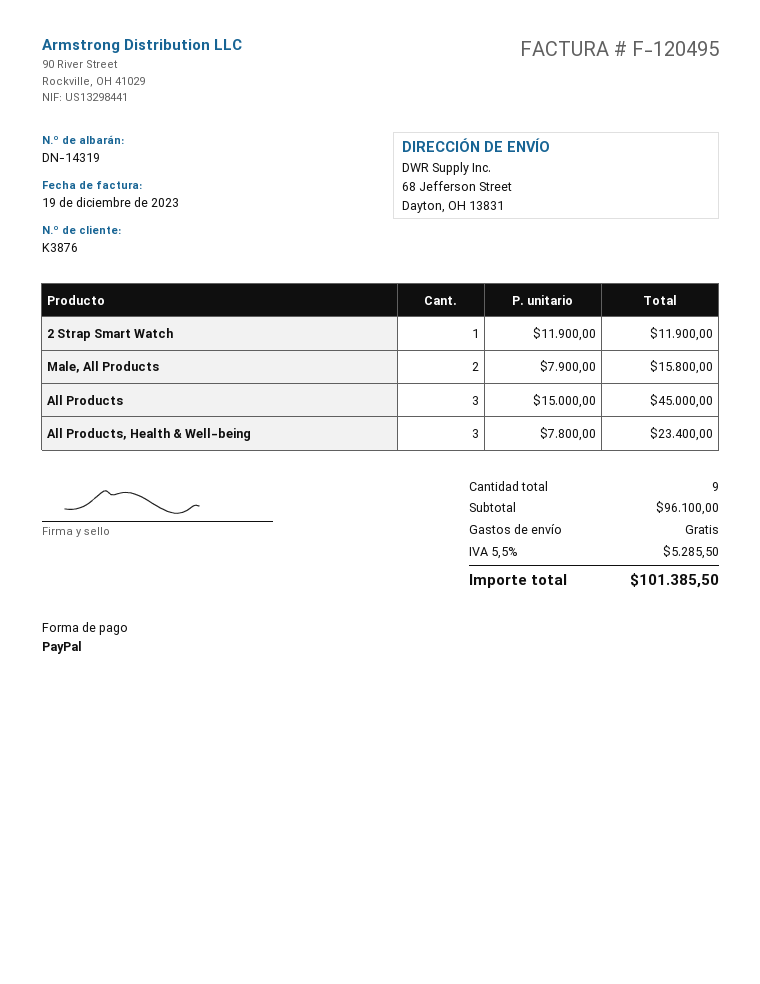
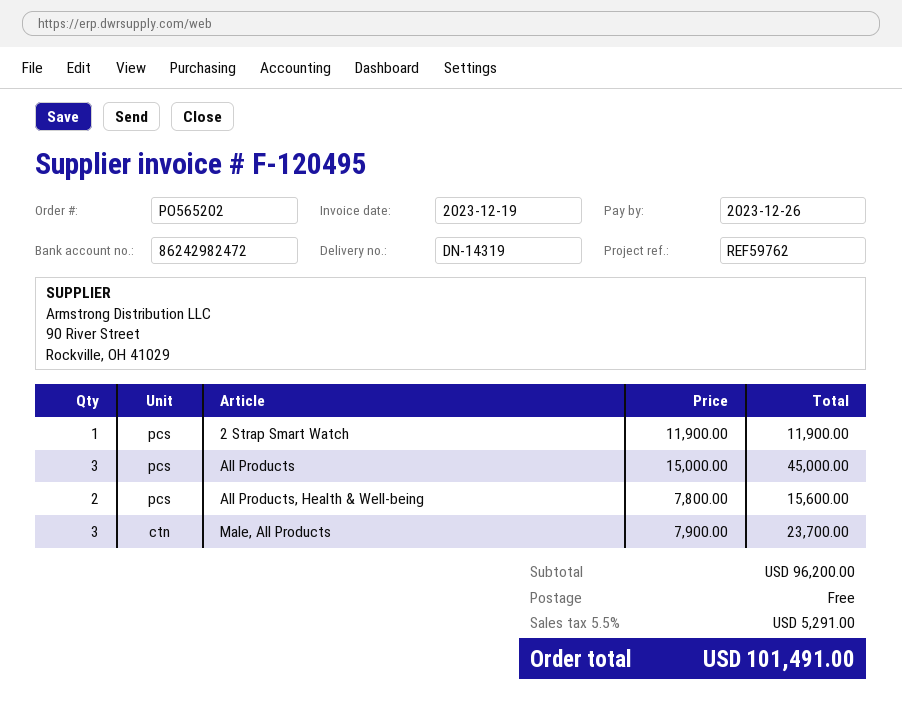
Male, All Products: 2 x 7900.00 = 15800.00 -> 3 x 7900.00 = 23700.00
All Products, Health & Well-being: 3 x 7800.00 = 23400.00 -> 2 x 7800.00 = 15600.00
subtotal: 96100.00 -> 96200.00
tax: 5.5% = 5285.50 -> 5.5% = 5291.00
total: 101385.50 -> 101491.00

